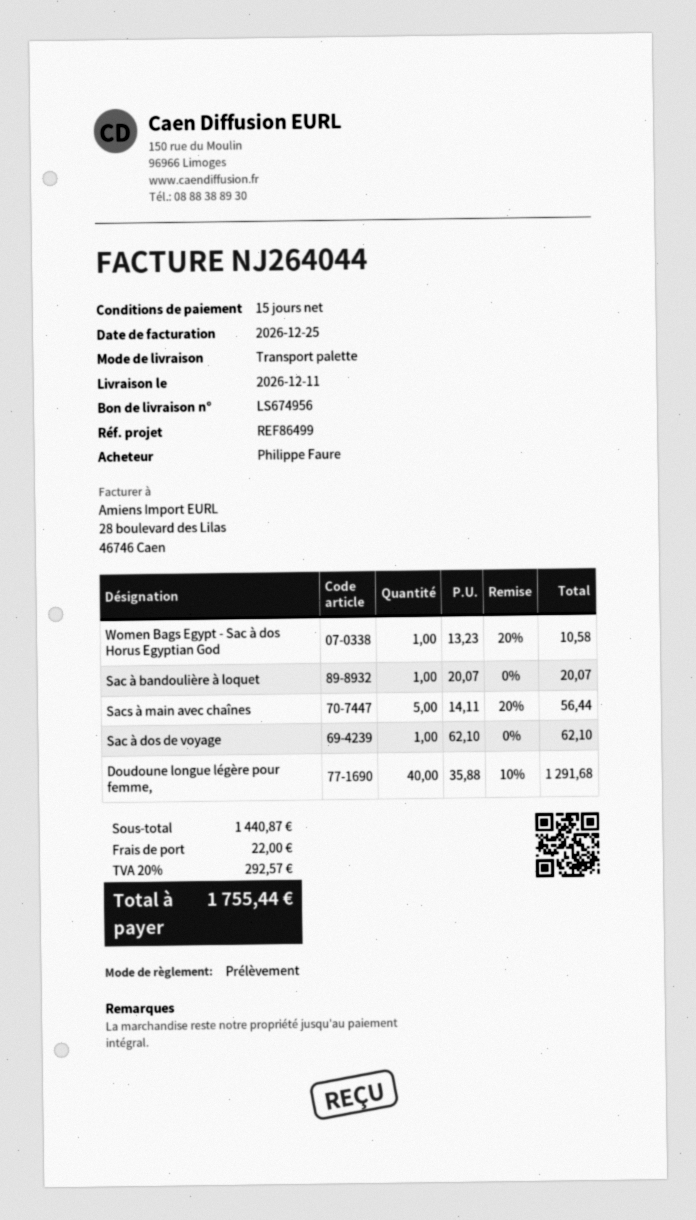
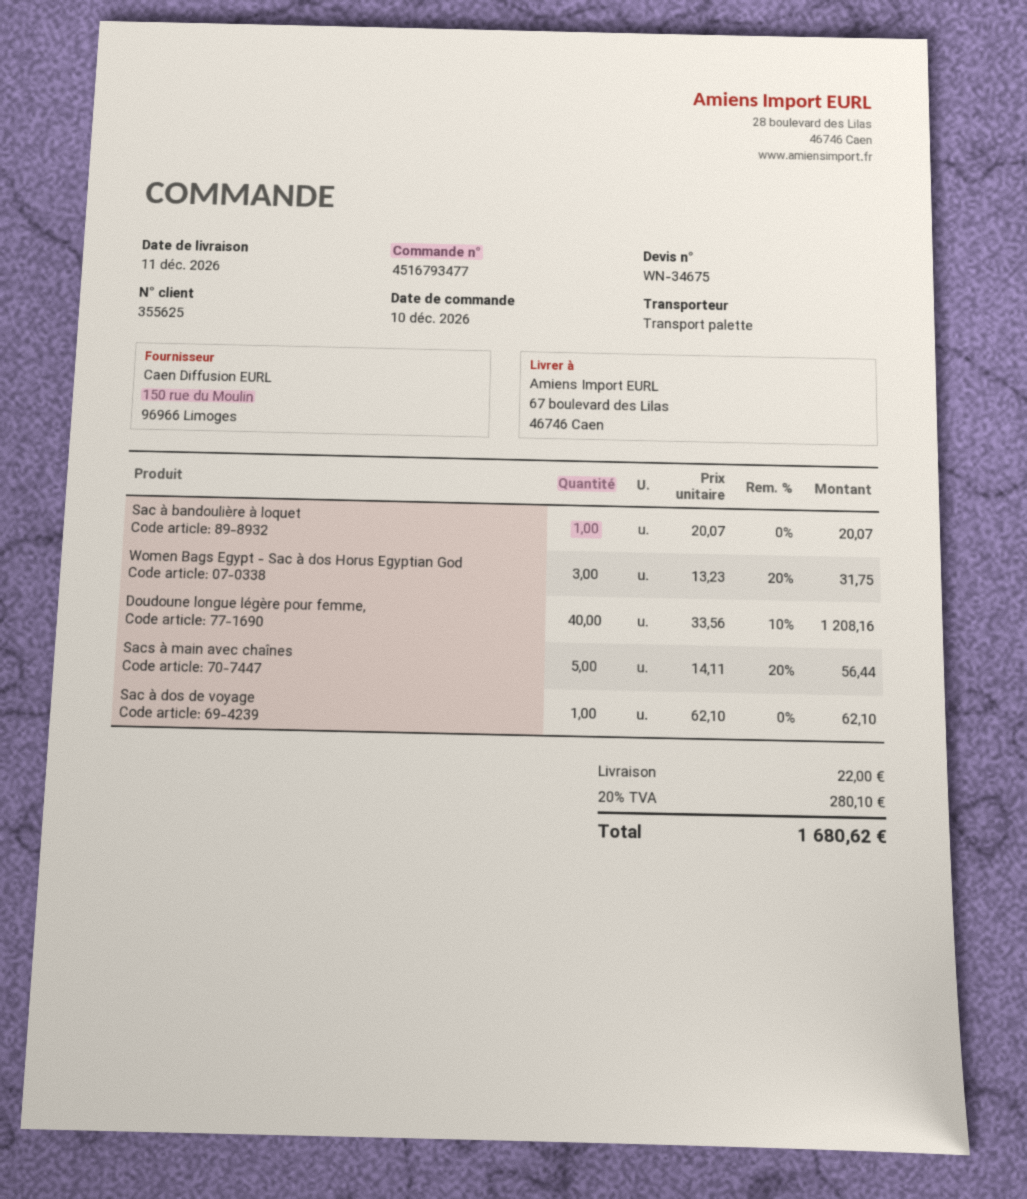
Women Bags Egypt - Sac à dos Horus Egyptian God: 1 x 13.23 - 20% = 10.58 -> 3 x 13.23 - 20% = 31.75
Doudoune longue légère pour femme,: 40 x 35.88 - 10% = 1291.68 -> 40 x 33.56 - 10% = 1208.16
tax: 20% = 292.57 -> 20% = 280.10
total: 1755.44 -> 1680.62

